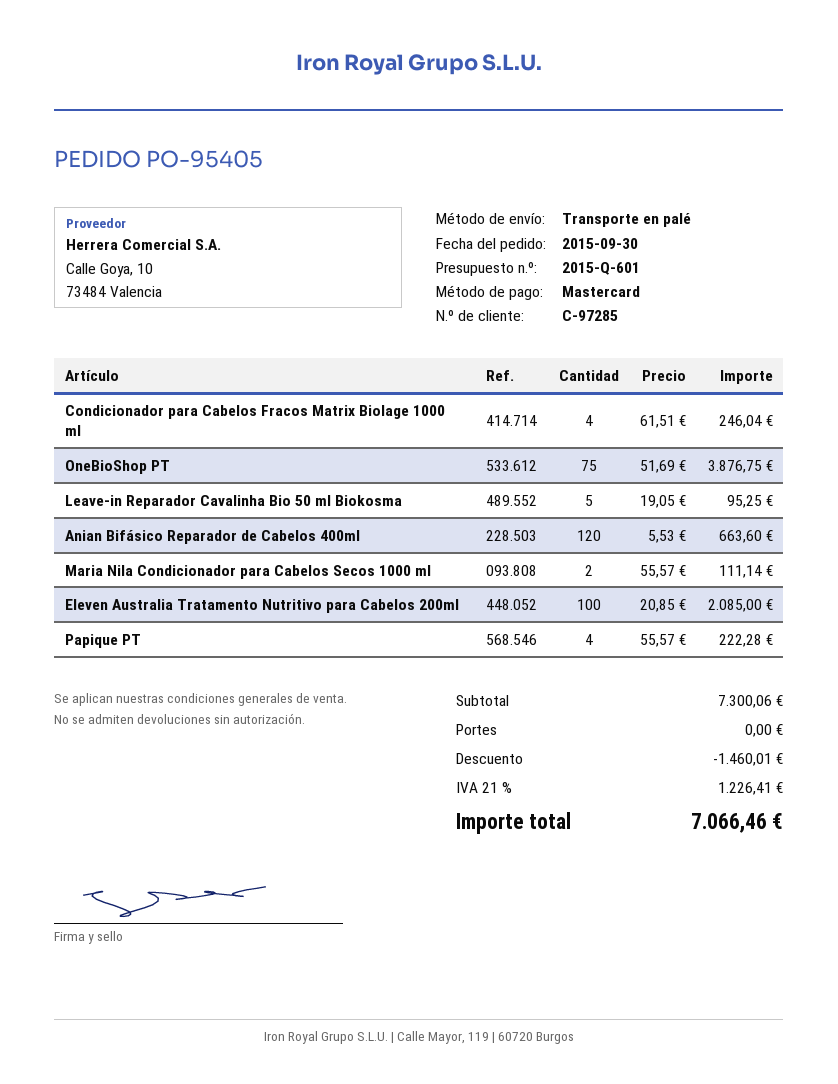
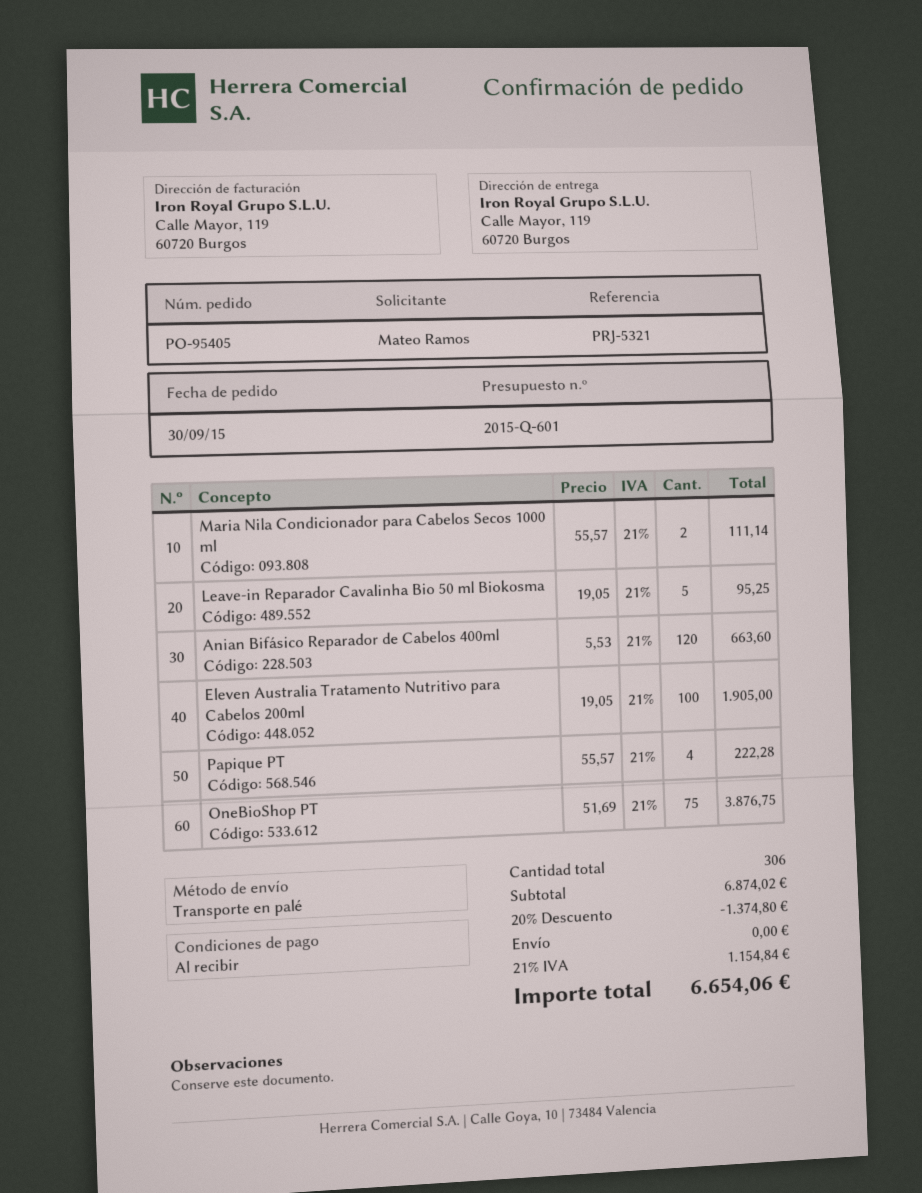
Condicionador para Cabelos Fracos Matrix Biolage 1000 ml: 4 x 61.51 = 246.04 -> none
Eleven Australia Tratamento Nutritivo para Cabelos 200ml: 100 x 20.85 = 2085.00 -> 100 x 19.05 = 1905.00
subtotal: 7300.06 -> 6874.02
discount: 1460.01 -> 1374.80
tax: 21% = 1226.41 -> 21% = 1154.84
total: 7066.46 -> 6654.06

